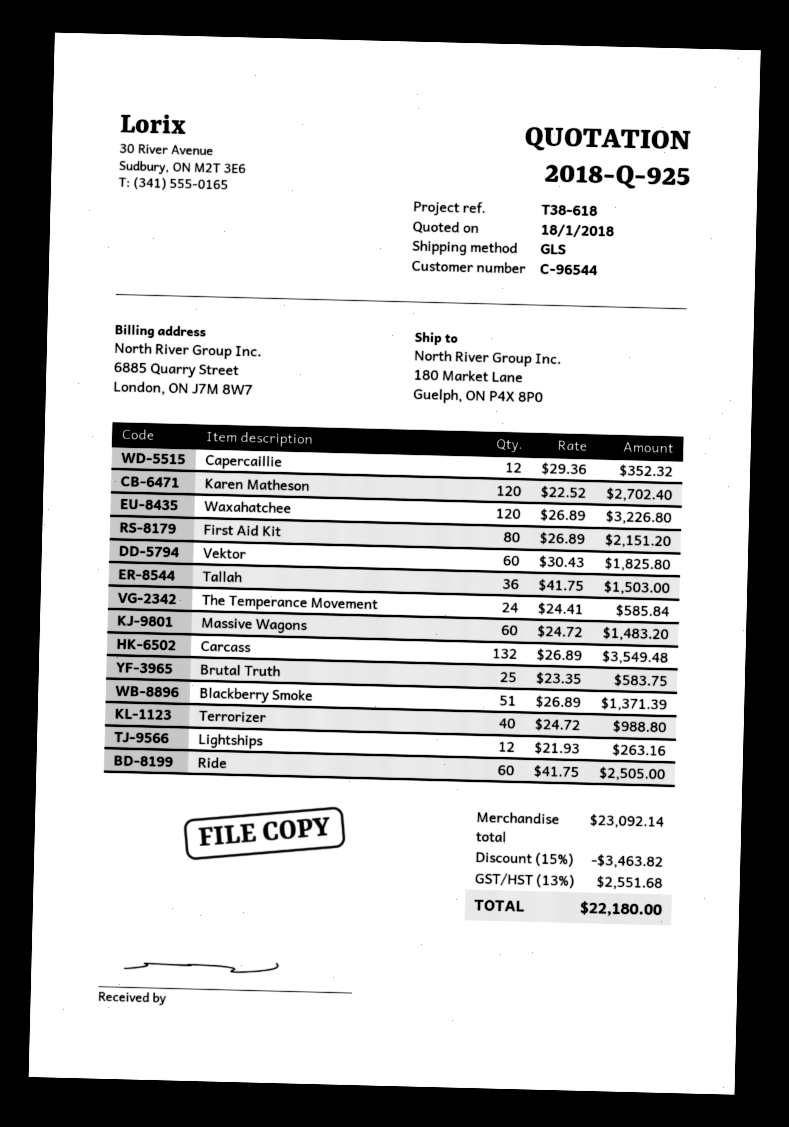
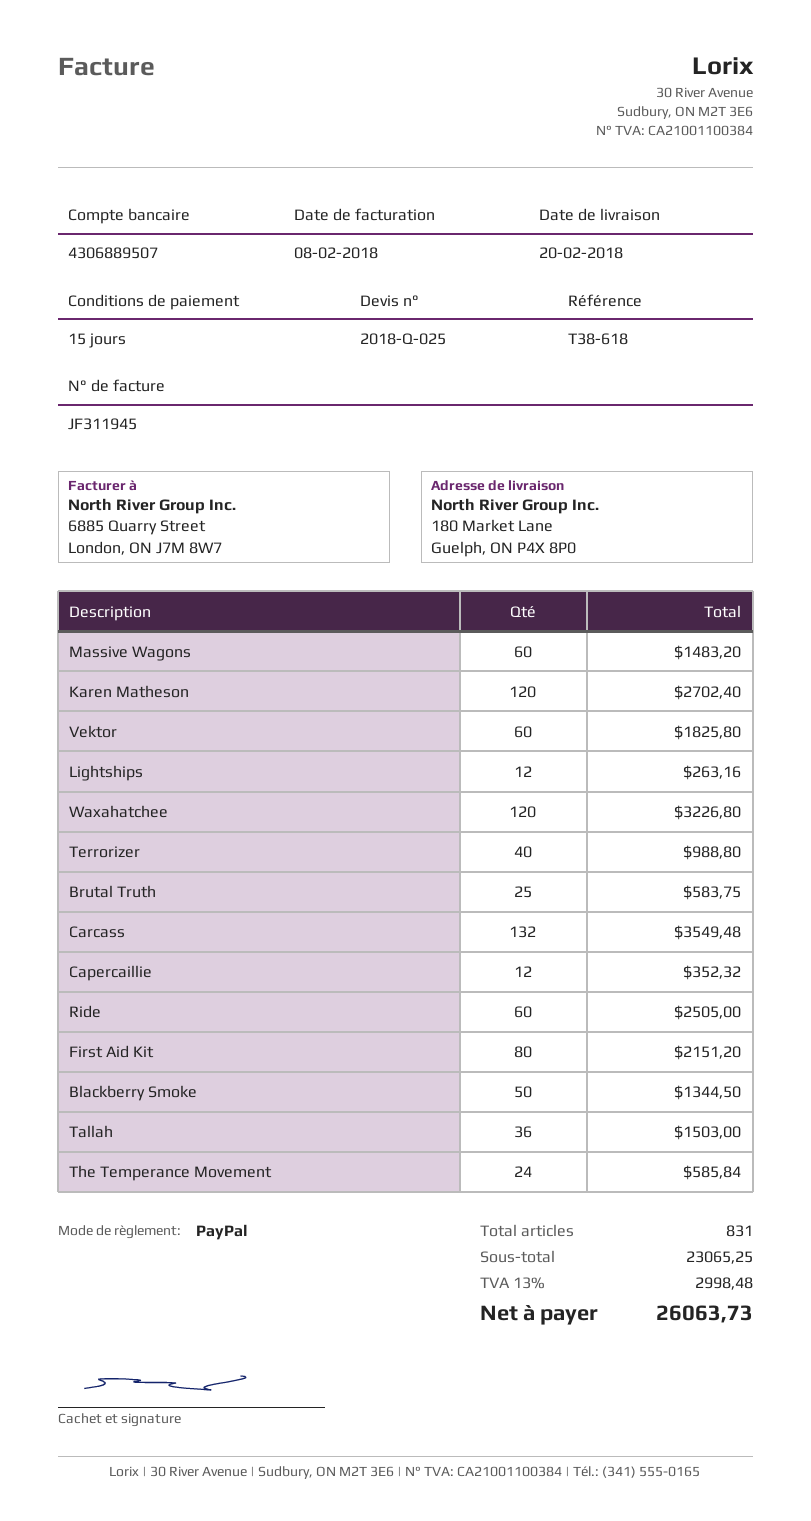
quote number: 2018-Q-925 -> 2018-Q-025
Blackberry Smoke: 51 for 1371.39 -> 50 for 1344.50
subtotal: 23092.14 -> 23065.25
discount: 15% = 3463.82 -> none
tax: 13% = 2551.68 -> 13% = 2998.48
total: 22180.00 -> 26063.73

